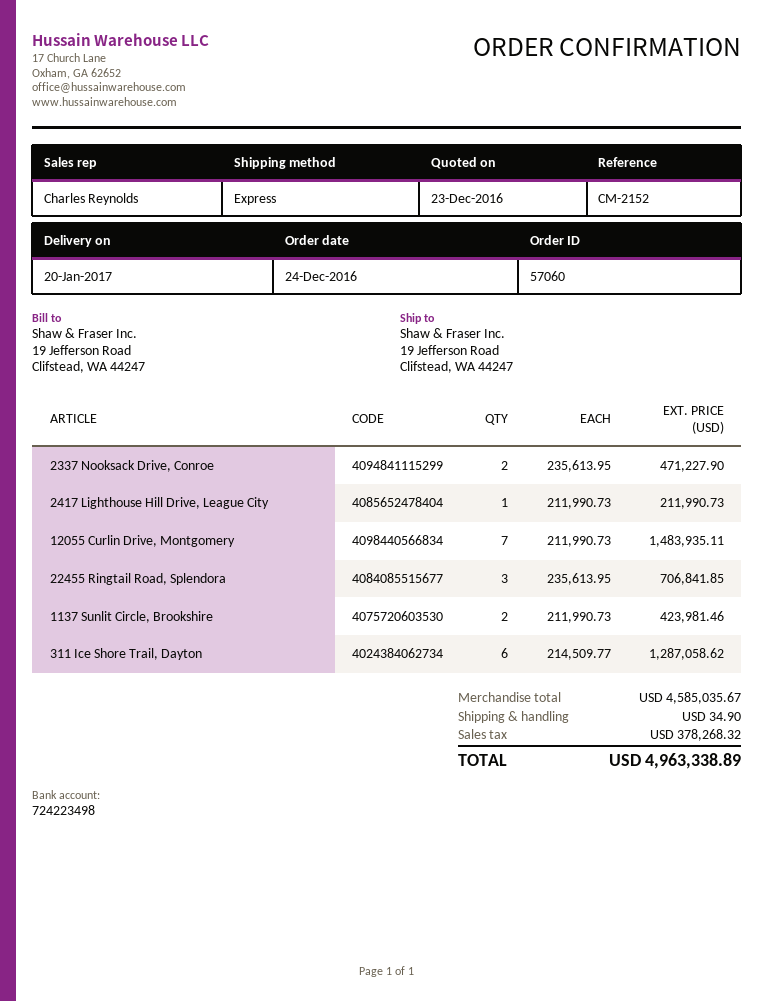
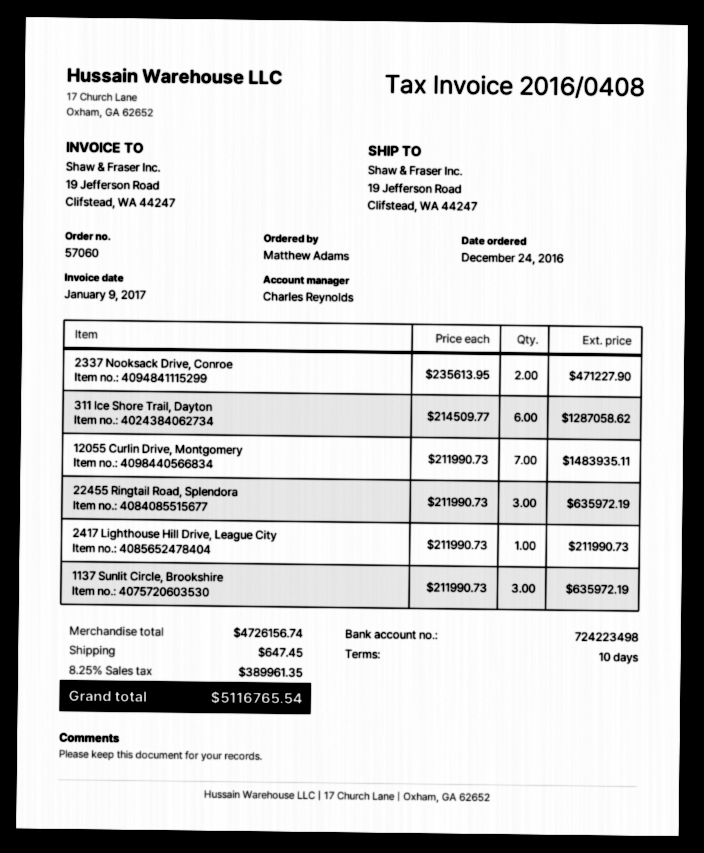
22455 Ringtail Road, Splendora: 3 x 235613.95 = 706841.85 -> 3 x 211990.73 = 635972.19
1137 Sunlit Circle, Brookshire: 2 x 211990.73 = 423981.46 -> 3 x 211990.73 = 635972.19
subtotal: 4585035.67 -> 4726156.74
shipping: 34.90 -> 647.45
tax: 378268.32 -> 389961.35
total: 4963338.89 -> 5116765.54

